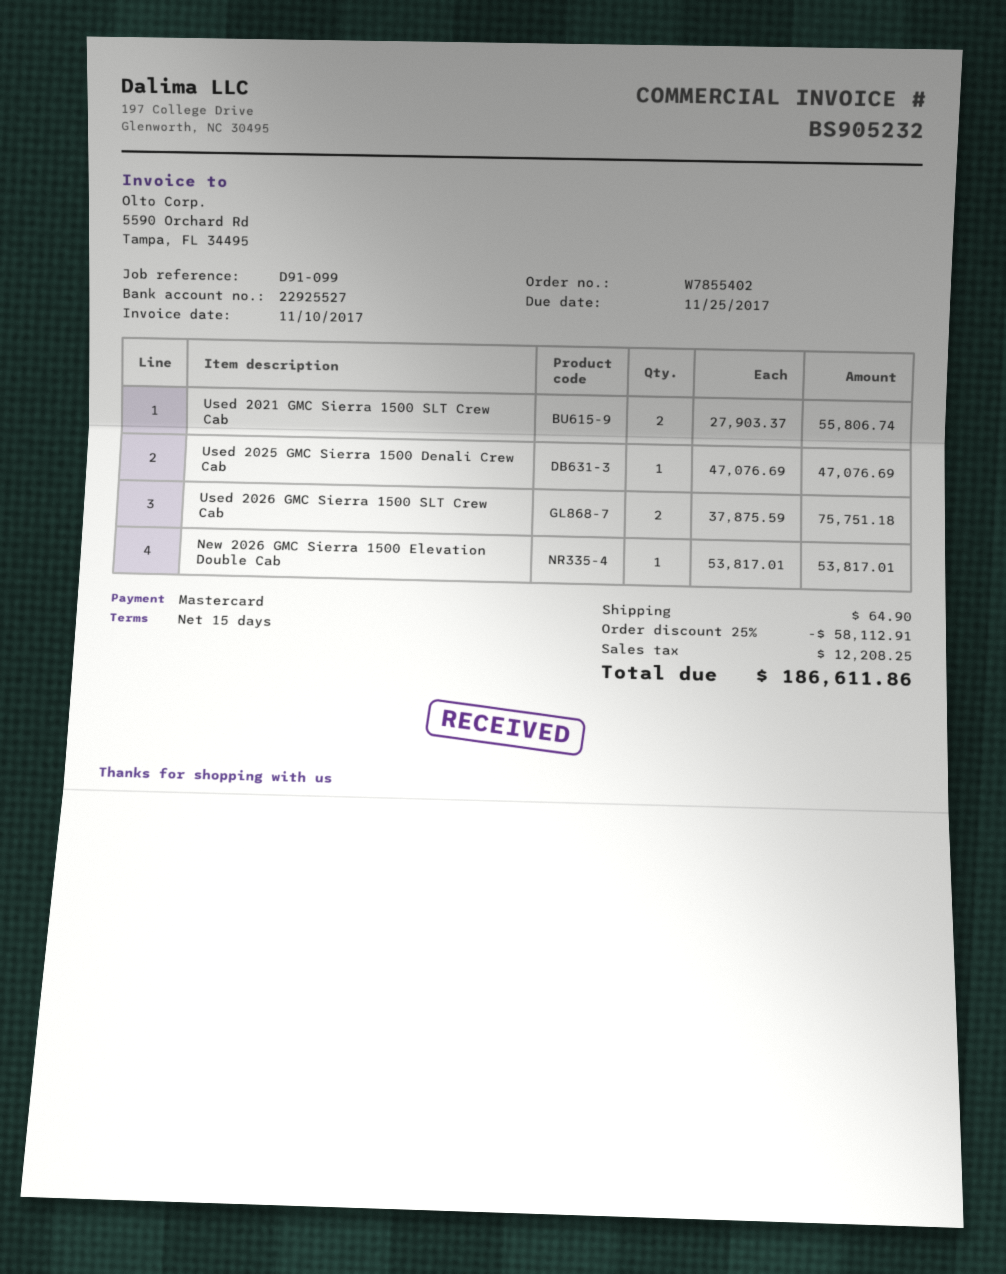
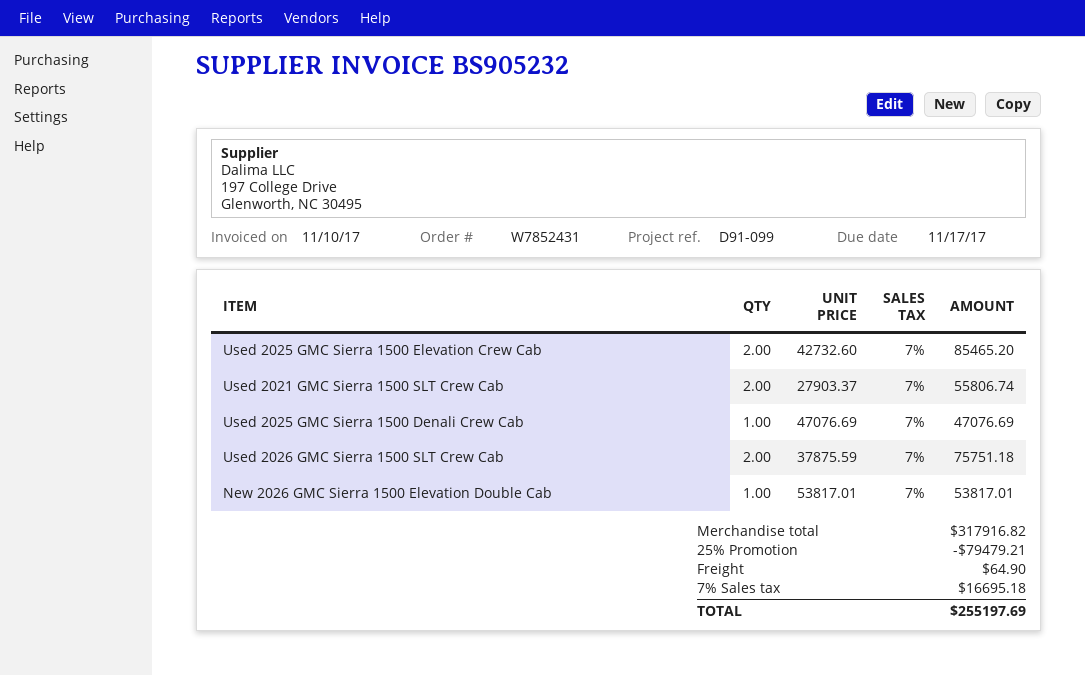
order number: W7855402 -> W7852431
due date: 2017-11-25 -> 2017-11-17
Used 2025 GMC Sierra 1500 Elevation Crew Cab: none -> 2 x 42732.60 = 85465.20
discount: 25% = 58112.91 -> 25% = 79479.21
tax: 12208.25 -> 16695.18
total: 186611.86 -> 255197.69

